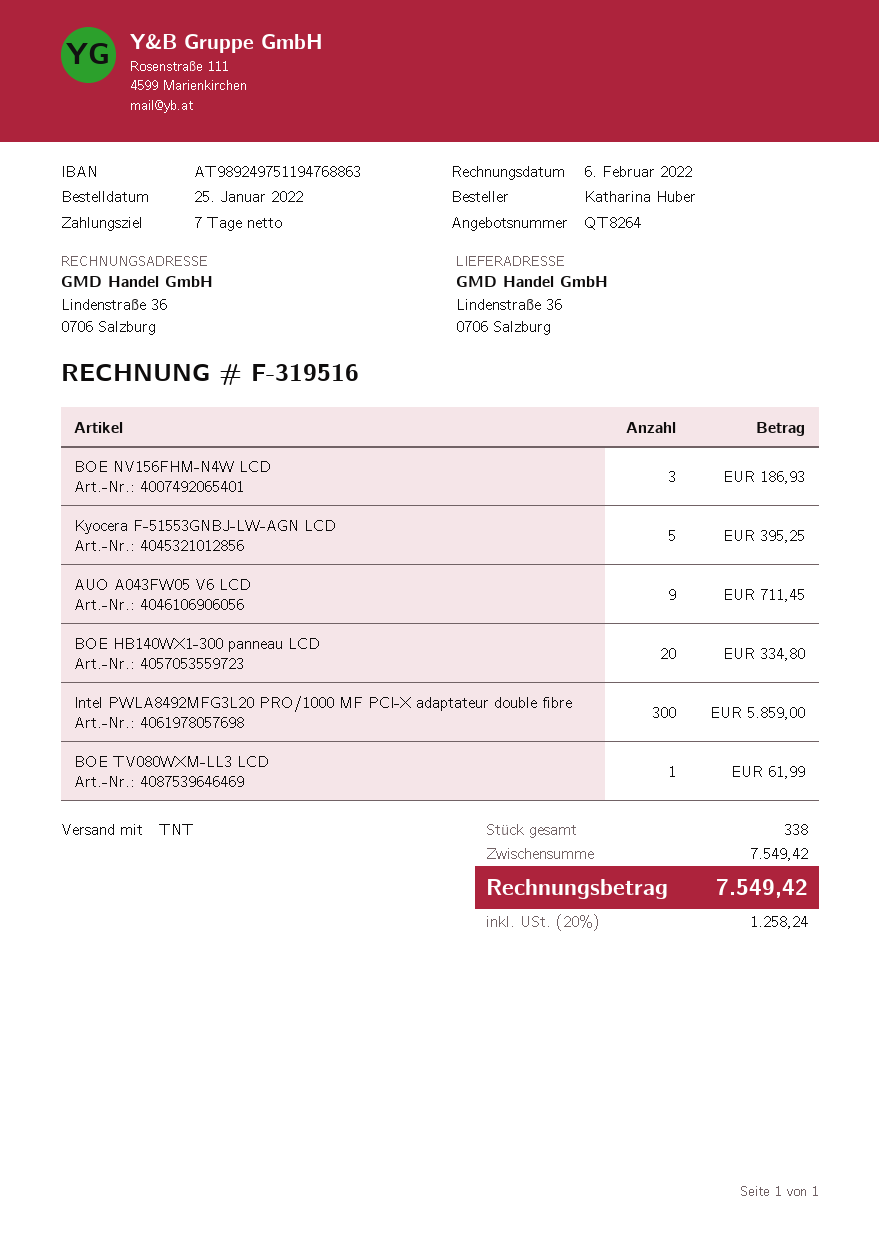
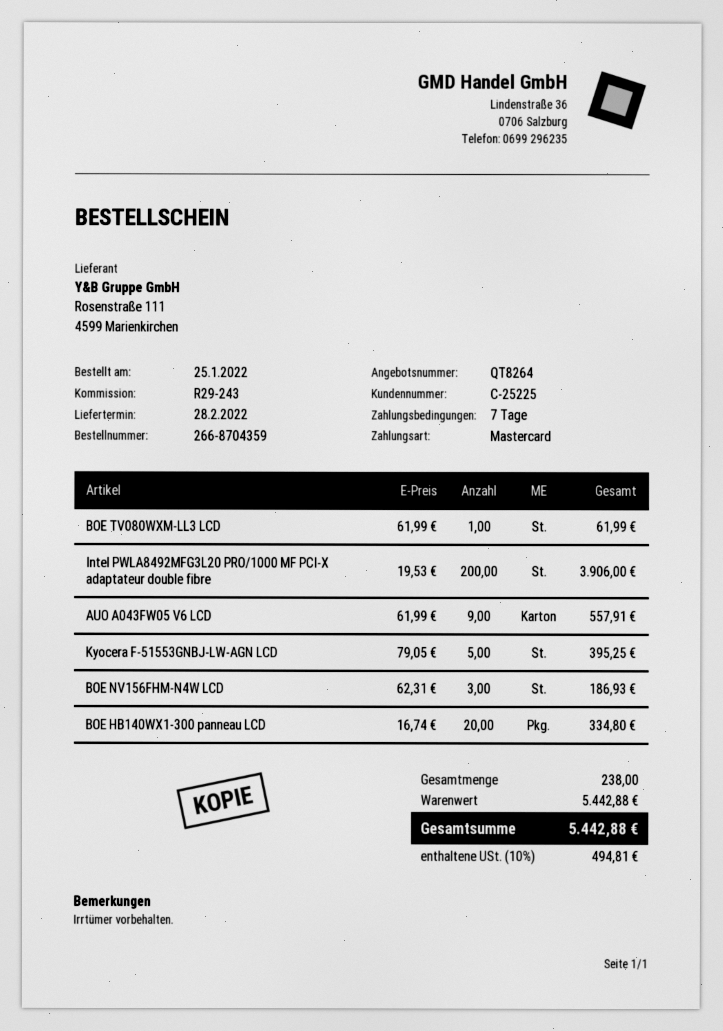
AUO A043FW05 V6 LCD: 9 for 711.45 -> 9 for 557.91
Intel PWLA8492MFG3L20 PRO/1000 MF PCI-X adaptateur double fibre: 300 for 5859.00 -> 200 for 3906.00
total quantity: 338 -> 238
subtotal: 7549.42 -> 5442.88
tax: 20% = 1258.24 -> 10% = 494.81
total: 7549.42 -> 5442.88

